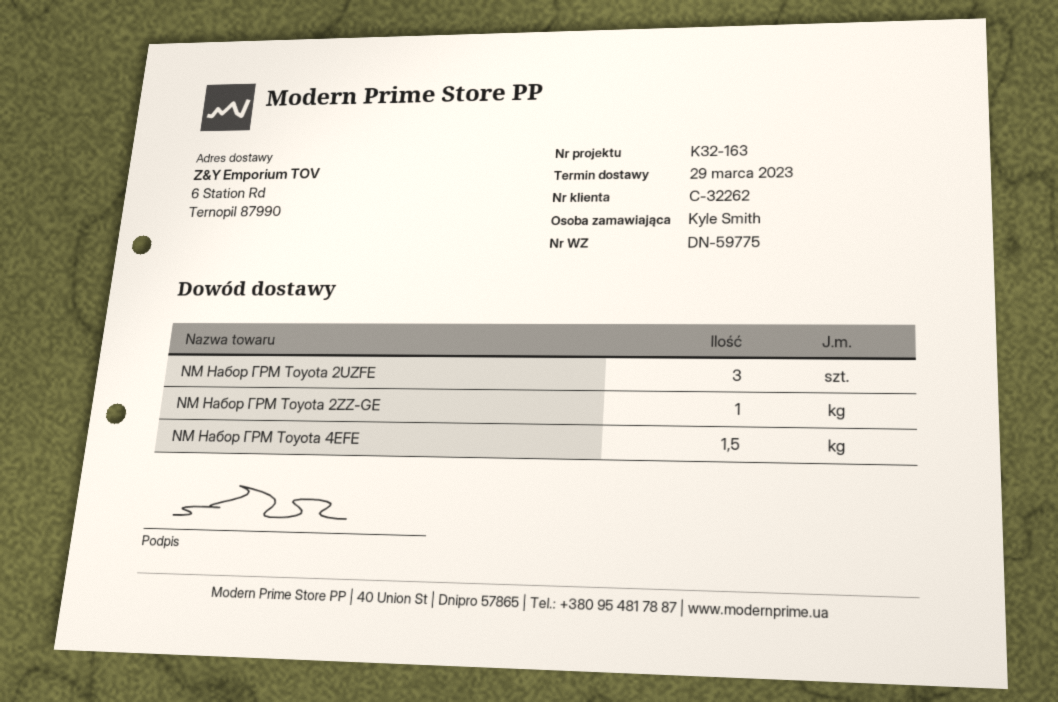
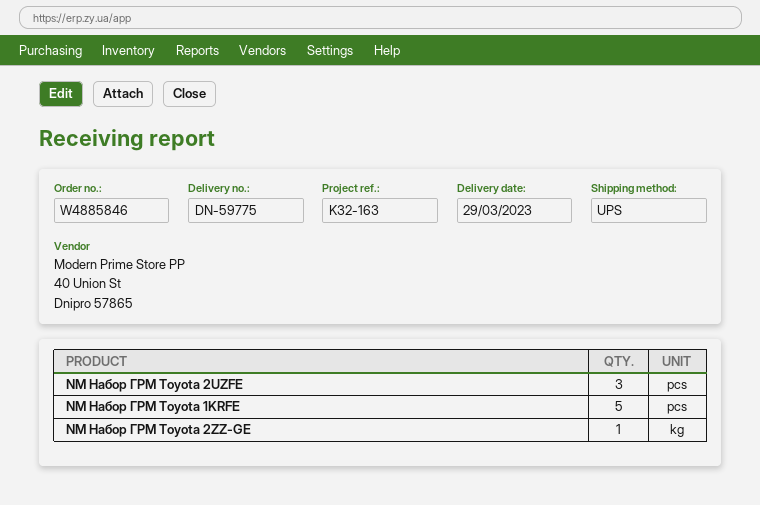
NM Набор ГРМ Toyota 4EFE: 1.5 -> none
NM Набор ГРМ Toyota 1KRFE: none -> 5

